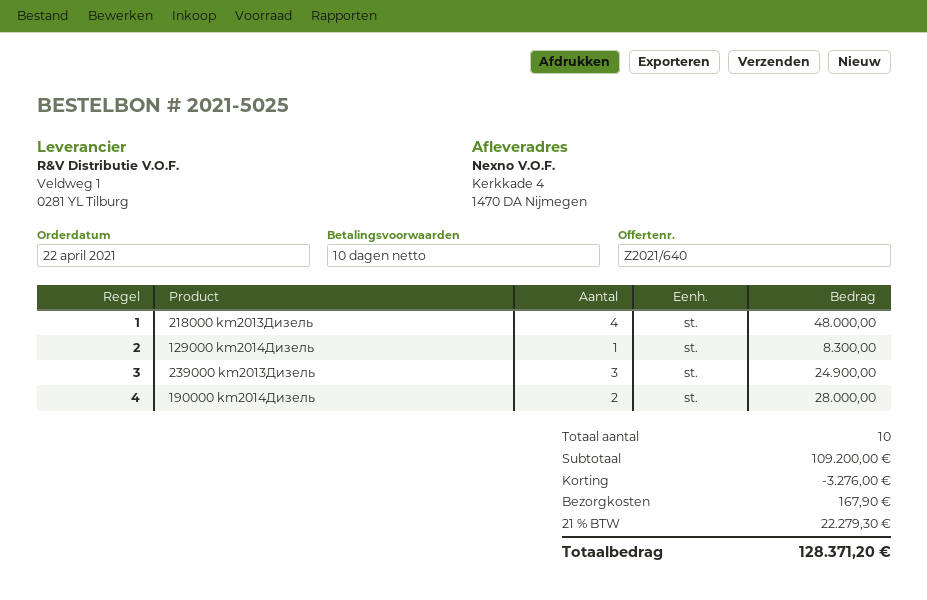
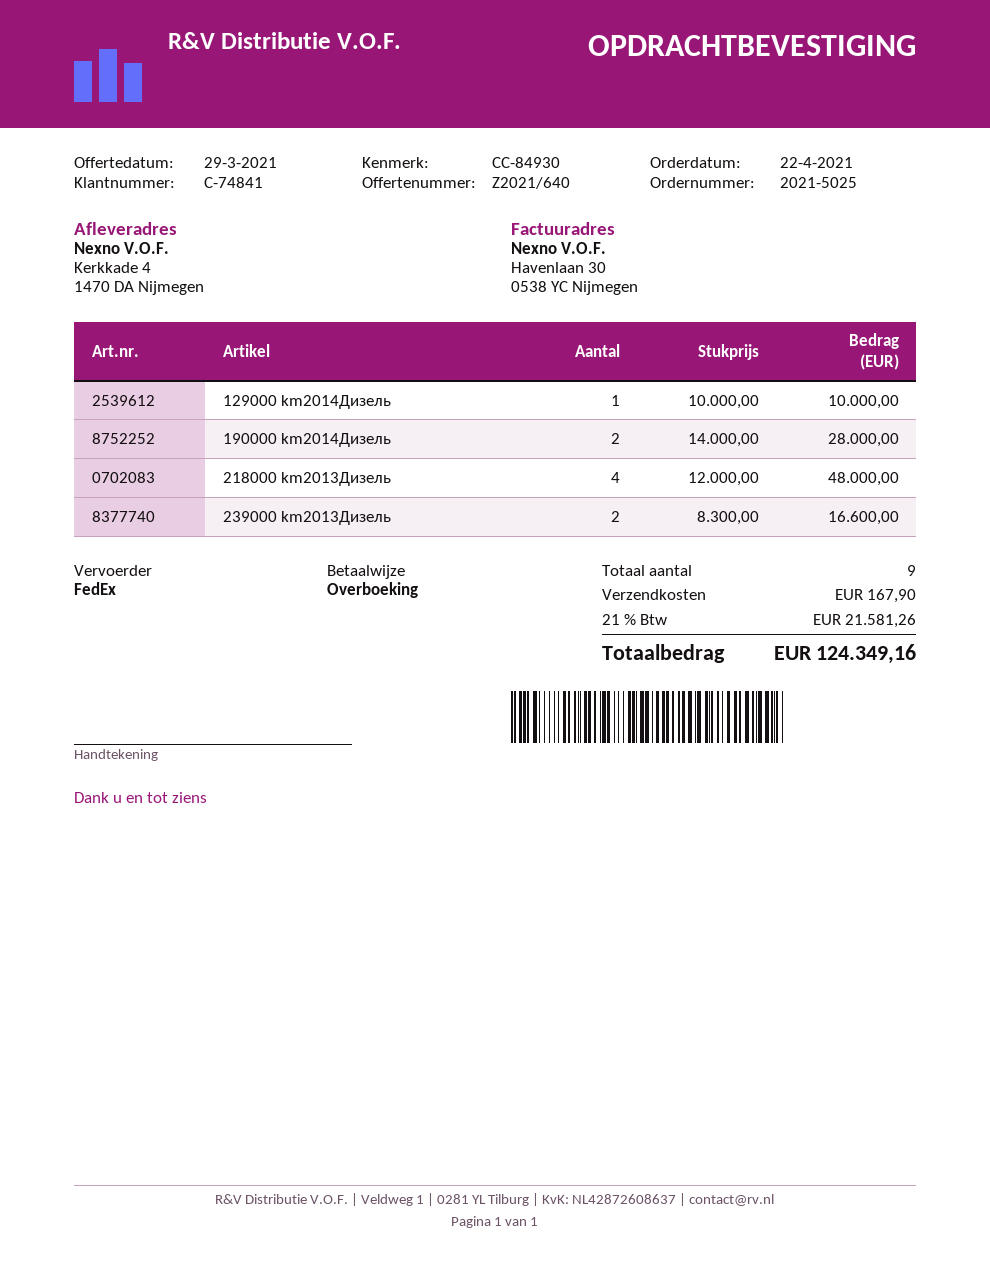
129000 km2014Дизель: 1 for 8300.00 -> 1 for 10000.00
239000 km2013Дизель: 3 for 24900.00 -> 2 for 16600.00
total quantity: 10 -> 9
discount: 3276.00 -> none
tax: 21% = 22279.30 -> 21% = 21581.26
total: 128371.20 -> 124349.16

